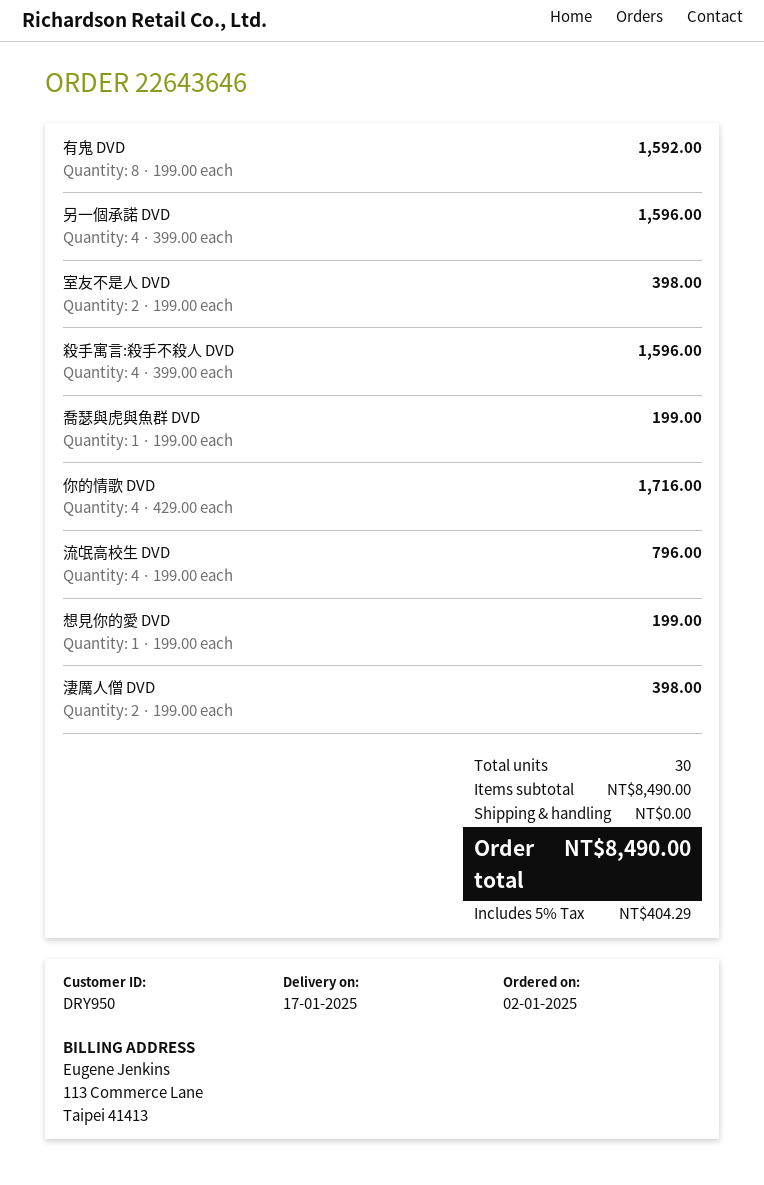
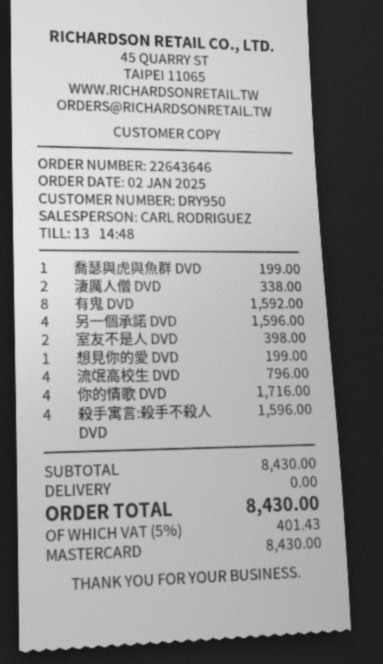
淒厲人僧 DVD: 2 for 398.00 -> 2 for 338.00
subtotal: 8490.00 -> 8430.00
tax: 5% = 404.29 -> 5% = 401.43
total: 8490.00 -> 8430.00

